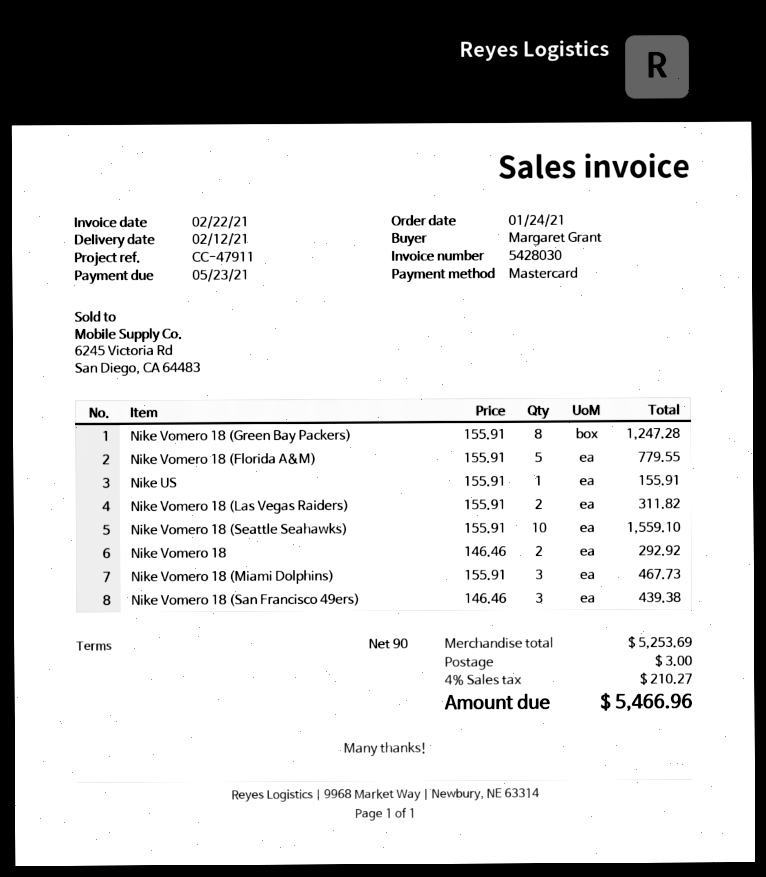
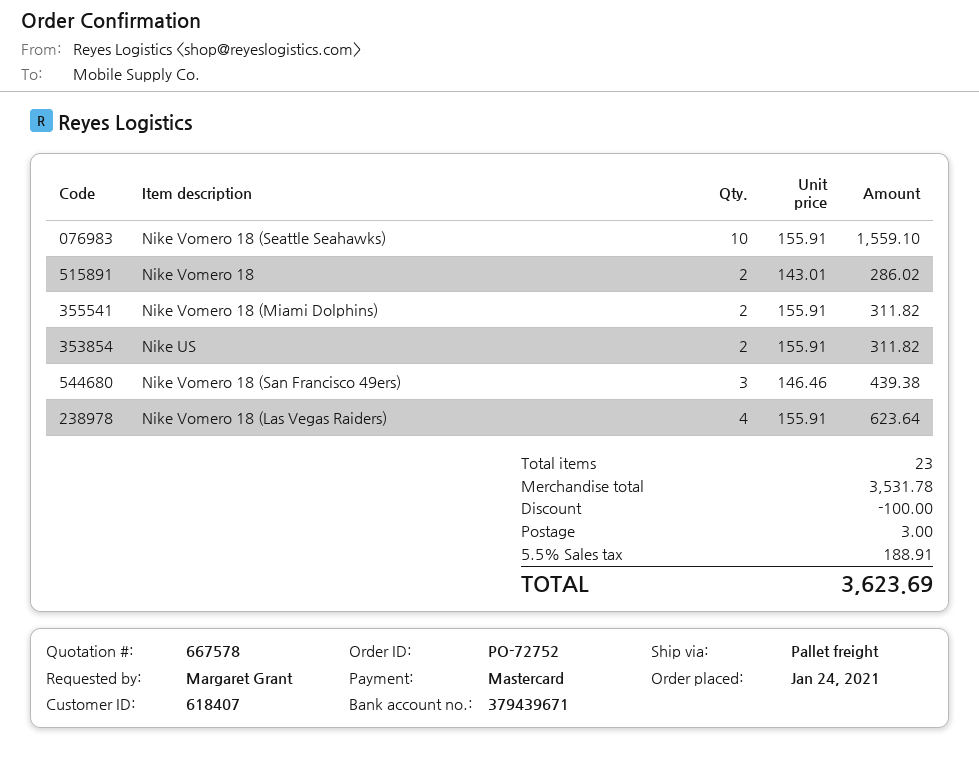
Nike Vomero 18 (Green Bay Packers): 8 x 155.91 = 1247.28 -> none
Nike Vomero 18 (Florida A&M): 5 x 155.91 = 779.55 -> none
Nike US: 1 x 155.91 = 155.91 -> 2 x 155.91 = 311.82
Nike Vomero 18 (Las Vegas Raiders): 2 x 155.91 = 311.82 -> 4 x 155.91 = 623.64
Nike Vomero 18: 2 x 146.46 = 292.92 -> 2 x 143.01 = 286.02
Nike Vomero 18 (Miami Dolphins): 3 x 155.91 = 467.73 -> 2 x 155.91 = 311.82
subtotal: 5253.69 -> 3531.78
discount: none -> 100.00
tax: 4% = 210.27 -> 5.5% = 188.91
total: 5466.96 -> 3623.69

